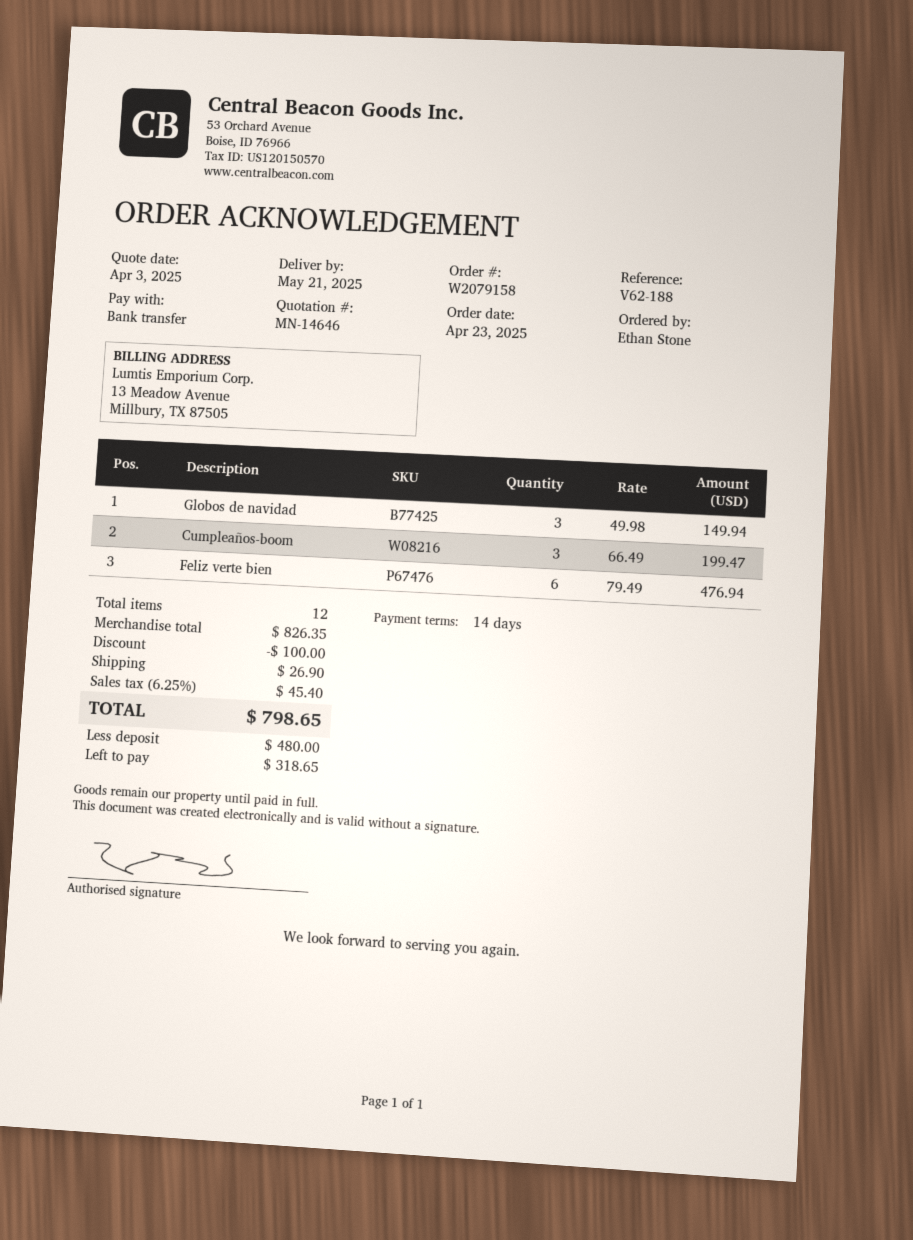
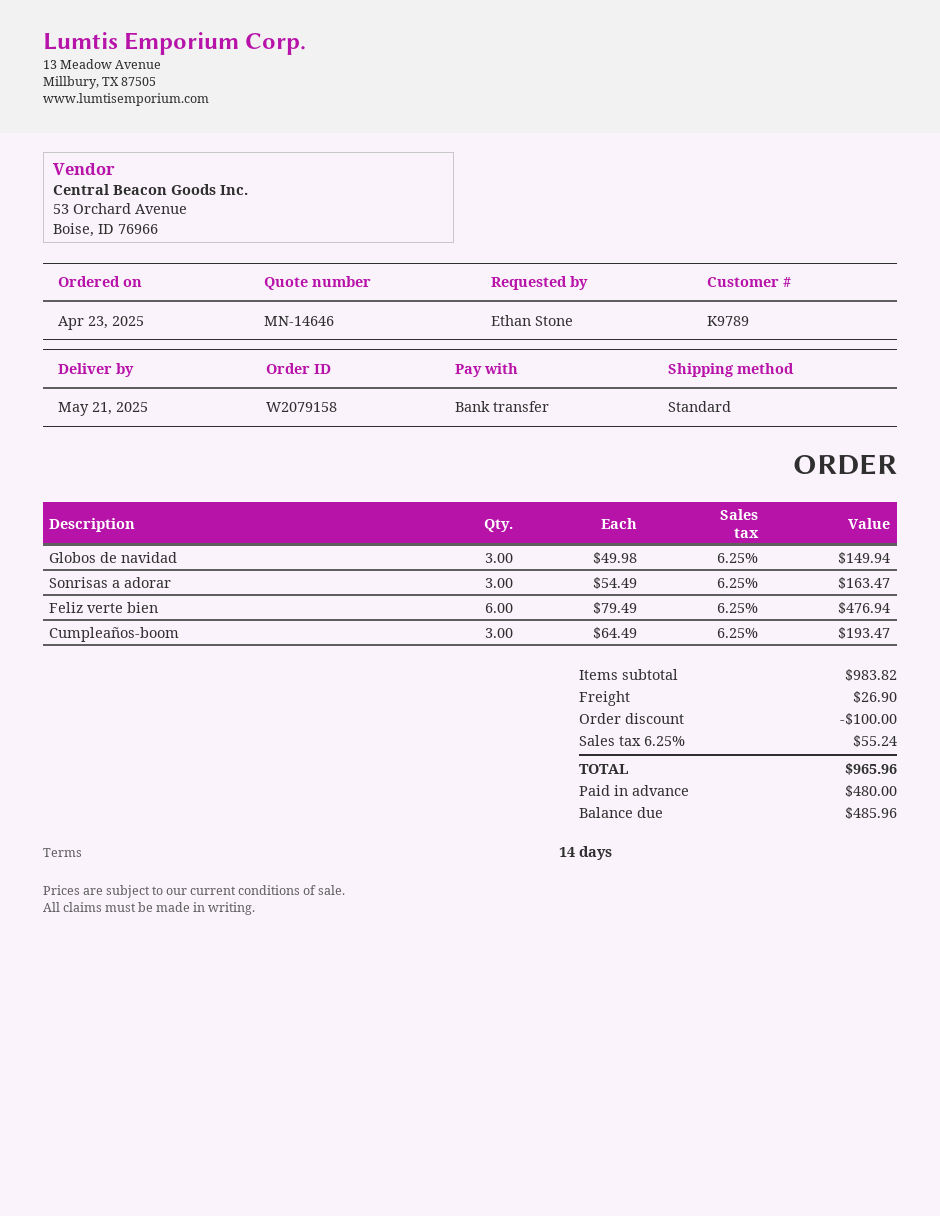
Cumpleaños-boom: 3 x 66.49 = 199.47 -> 3 x 64.49 = 193.47
Sonrisas a adorar: none -> 3 x 54.49 = 163.47
subtotal: 826.35 -> 983.82
tax: 6.25% = 45.40 -> 6.25% = 55.24
total: 798.65 -> 965.96
balance: 318.65 -> 485.96

